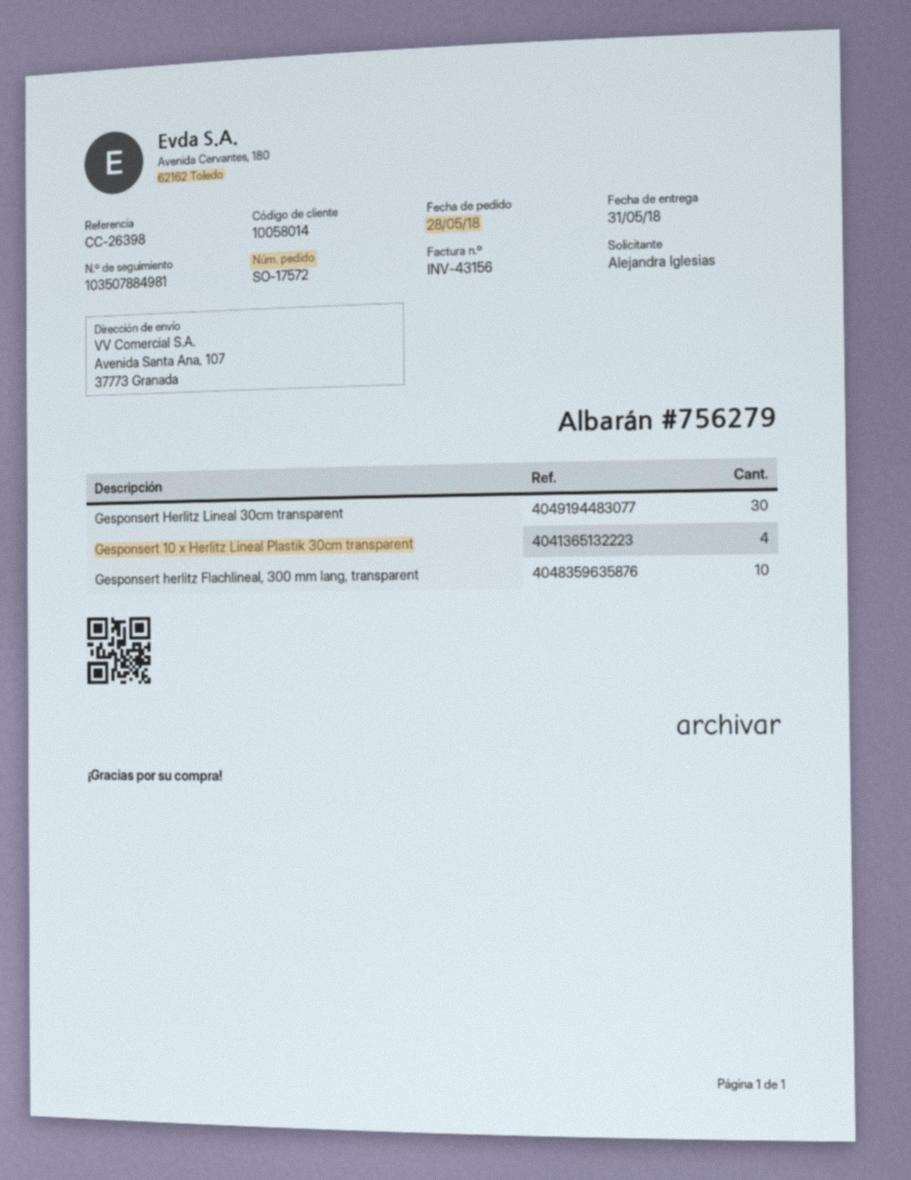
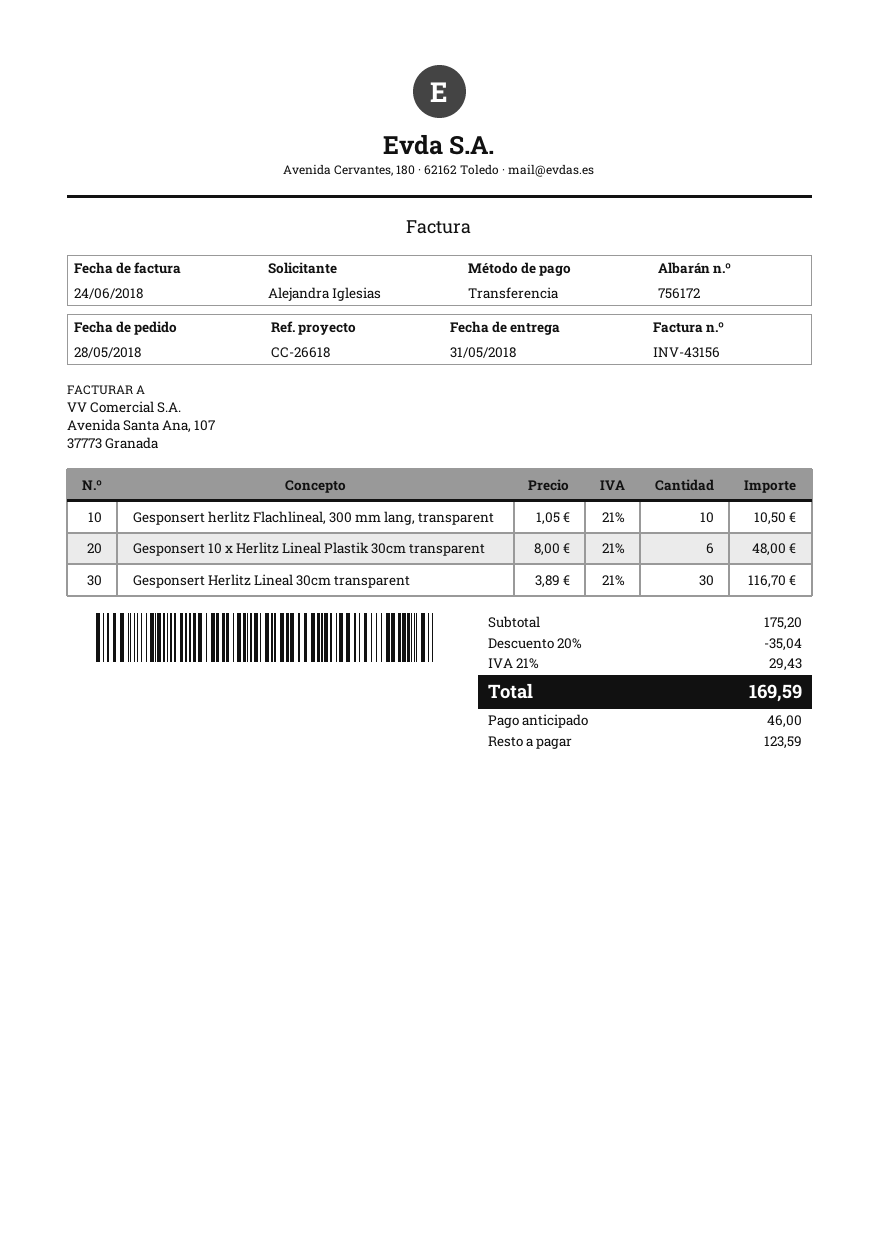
delivery note number: 756279 -> 756172
reference: CC-26398 -> CC-26618
Gesponsert 10 x Herlitz Lineal Plastik 30cm transparent: 4 -> 6

